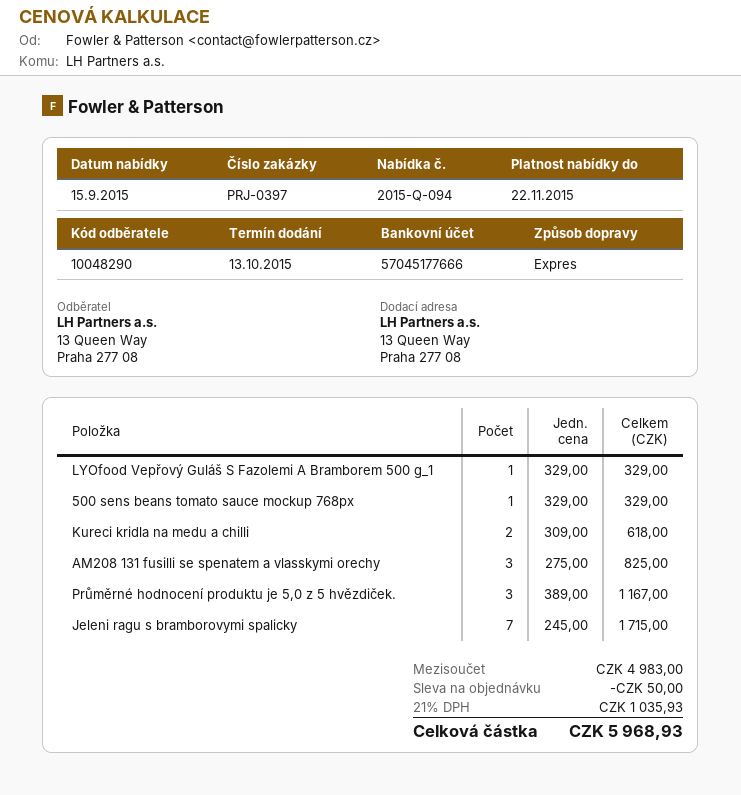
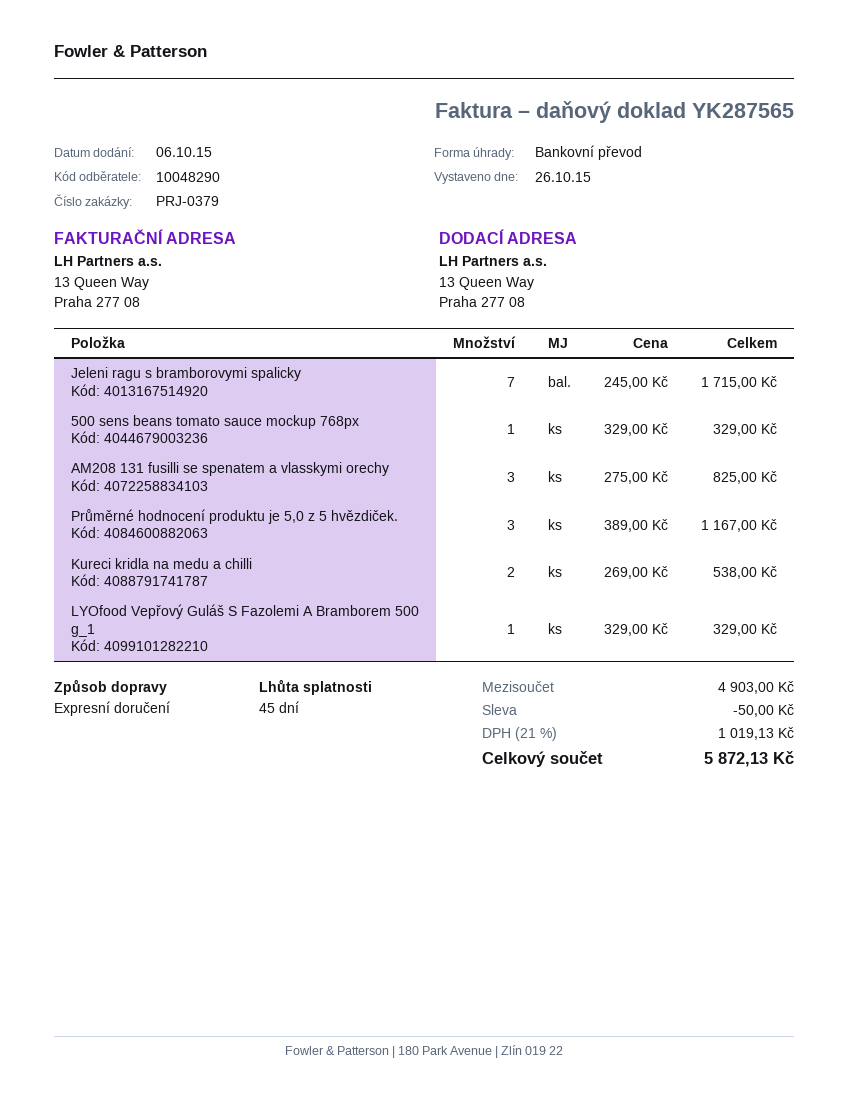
delivery date: 2015-10-13 -> 2015-10-06
reference: PRJ-0397 -> PRJ-0379
Kureci kridla na medu a chilli: 2 x 309.00 = 618.00 -> 2 x 269.00 = 538.00
subtotal: 4983.00 -> 4903.00
tax: 21% = 1035.93 -> 21% = 1019.13
total: 5968.93 -> 5872.13

